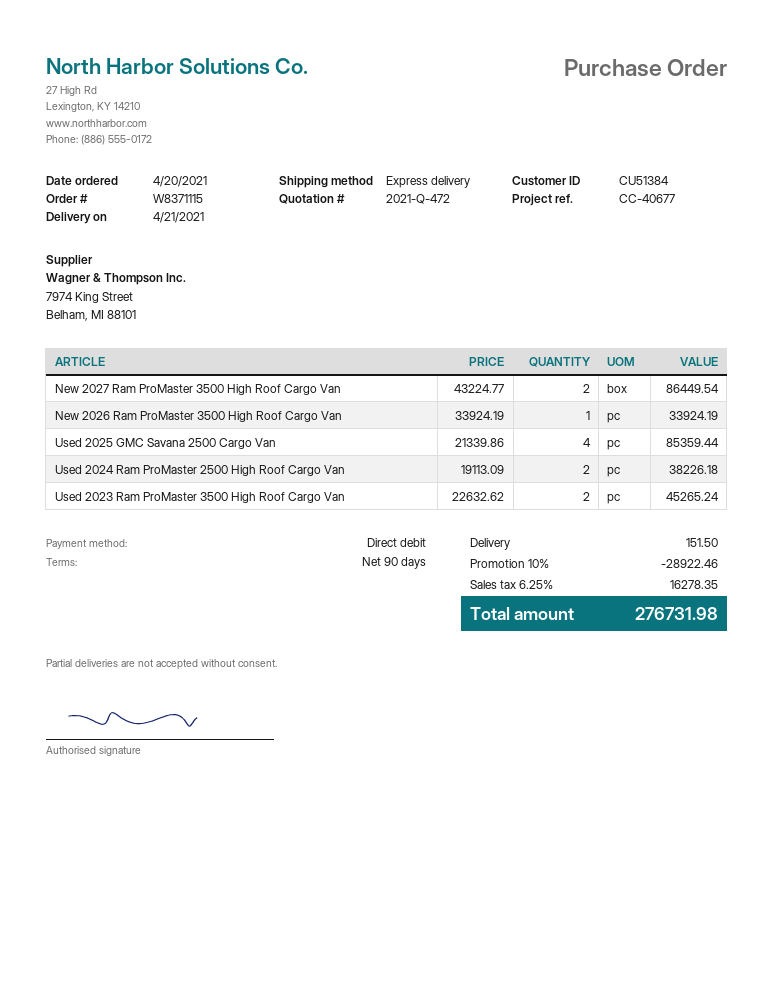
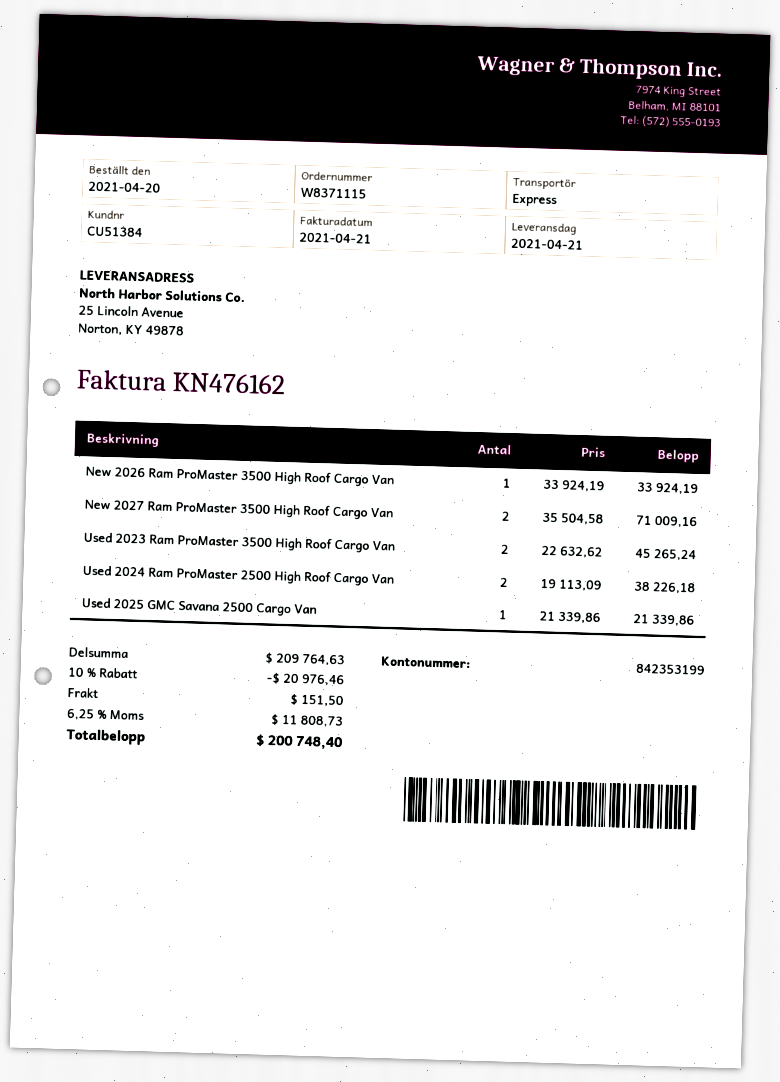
New 2027 Ram ProMaster 3500 High Roof Cargo Van: 2 x 43224.77 = 86449.54 -> 2 x 35504.58 = 71009.16
Used 2025 GMC Savana 2500 Cargo Van: 4 x 21339.86 = 85359.44 -> 1 x 21339.86 = 21339.86
discount: 10% = 28922.46 -> 10% = 20976.46
tax: 6.25% = 16278.35 -> 6.25% = 11808.73
total: 276731.98 -> 200748.40

